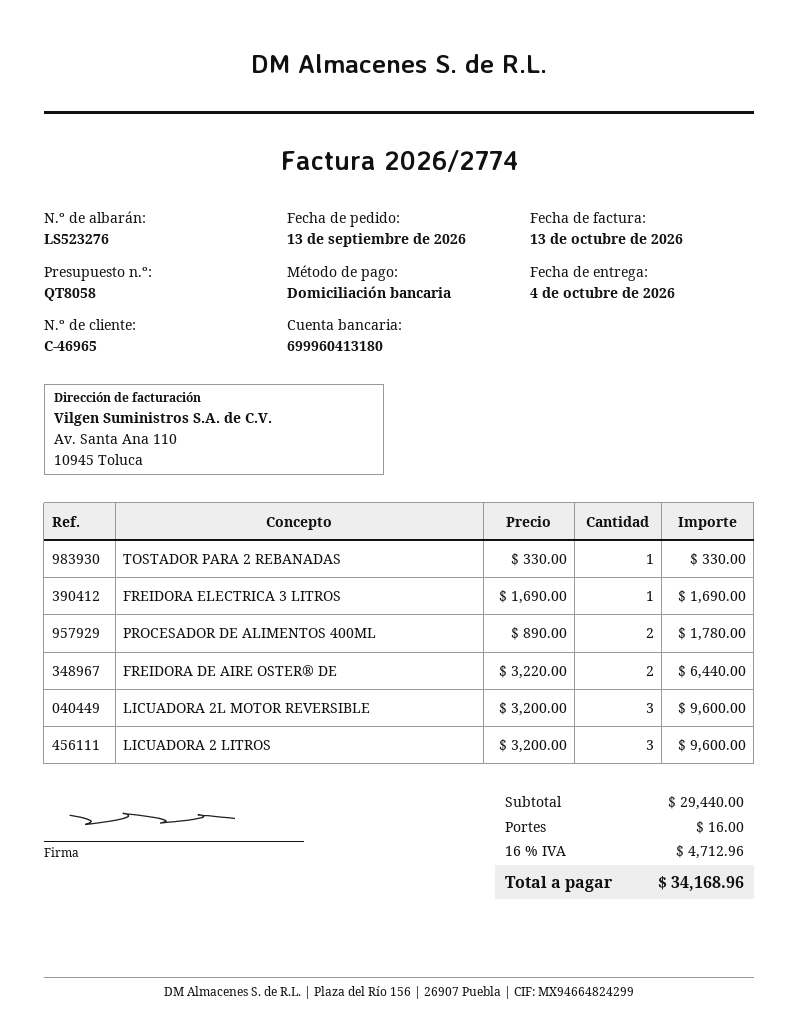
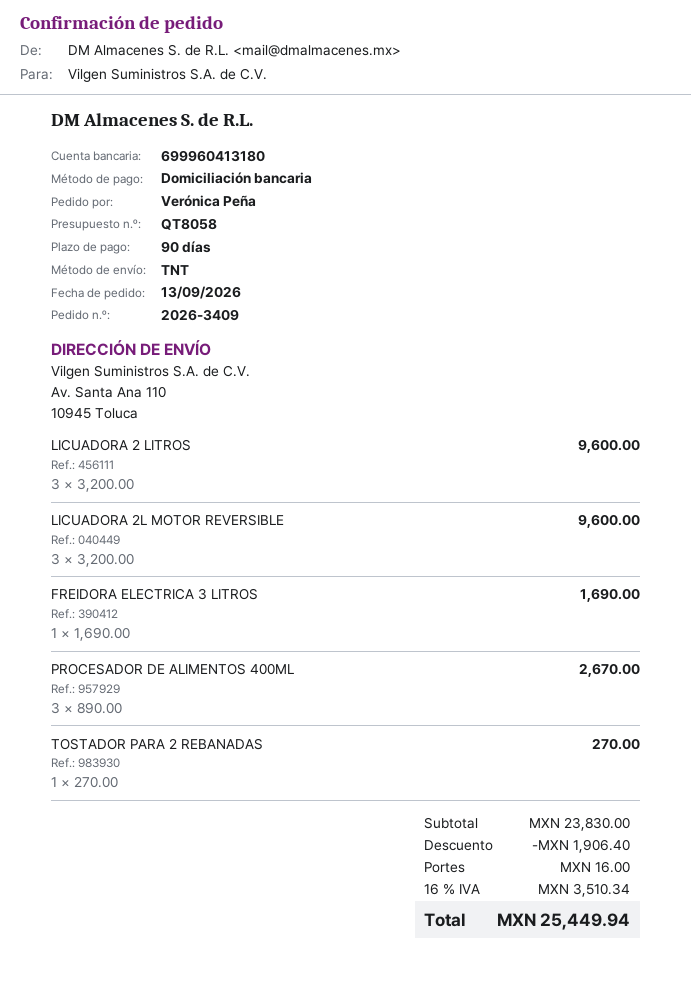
TOSTADOR PARA 2 REBANADAS: 1 x 330.00 = 330.00 -> 1 x 270.00 = 270.00
PROCESADOR DE ALIMENTOS 400ML: 2 x 890.00 = 1780.00 -> 3 x 890.00 = 2670.00
FREIDORA DE AIRE OSTER® DE: 2 x 3220.00 = 6440.00 -> none
subtotal: 29440.00 -> 23830.00
discount: none -> 1906.40
tax: 16% = 4712.96 -> 16% = 3510.34
total: 34168.96 -> 25449.94

